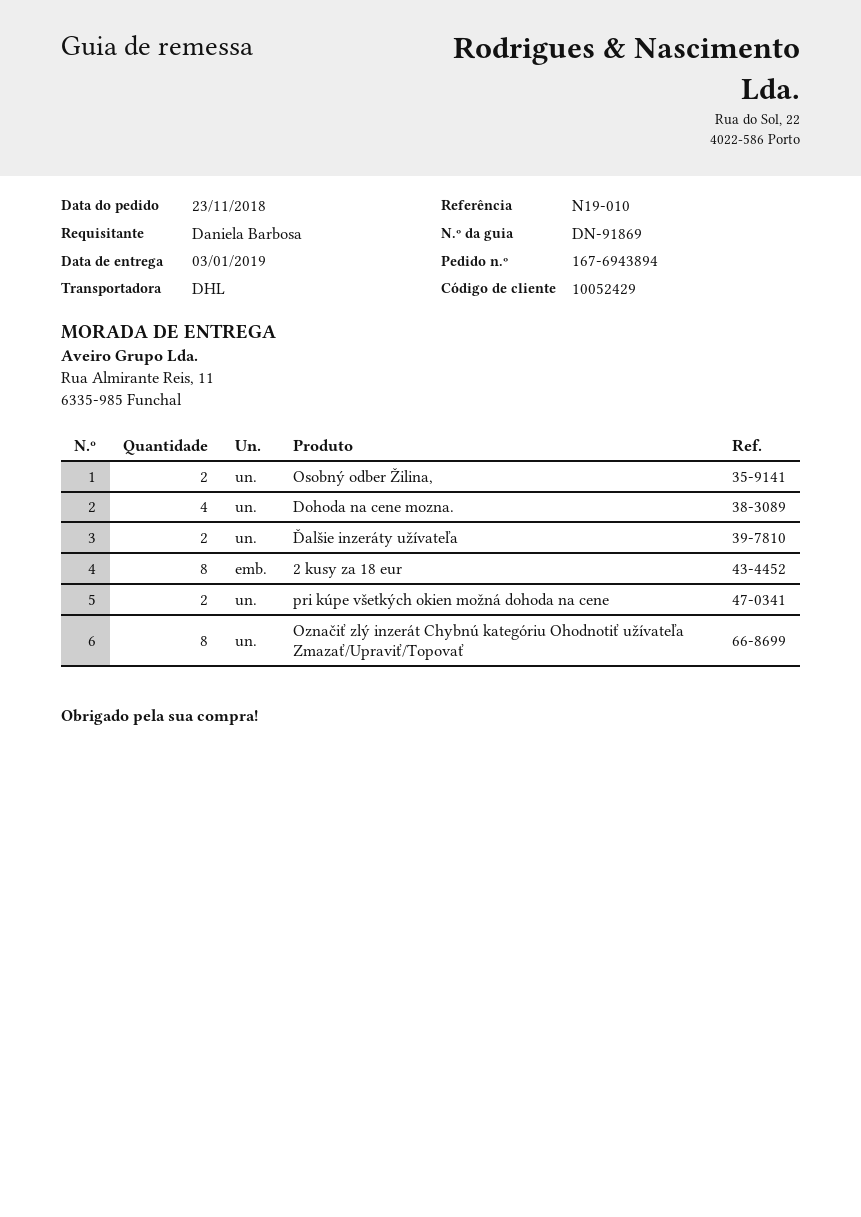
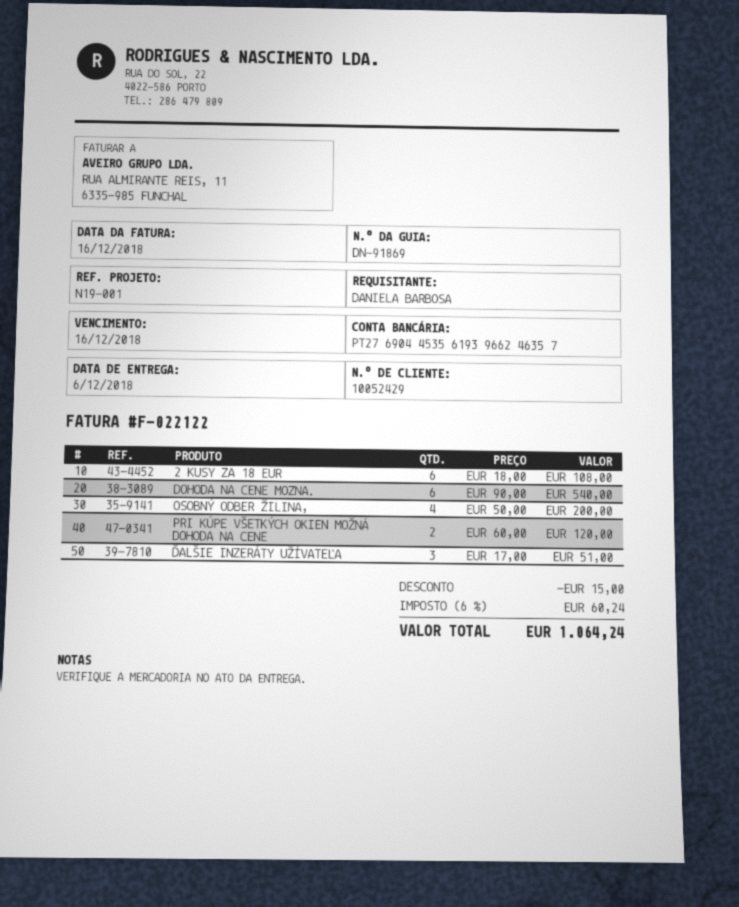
delivery date: 2019-01-03 -> 2018-12-06
reference: N19-010 -> N19-001
Osobný odber Žilina,: 2 -> 4
Dohoda na cene mozna.: 4 -> 6
Ďalšie inzeráty užívateľa: 2 -> 3
2 kusy za 18 eur: 8 -> 6
Označiť zlý inzerát Chybnú kategóriu Ohodnotiť užívateľa Zmazať/Upraviť/Topovať: 8 -> none

